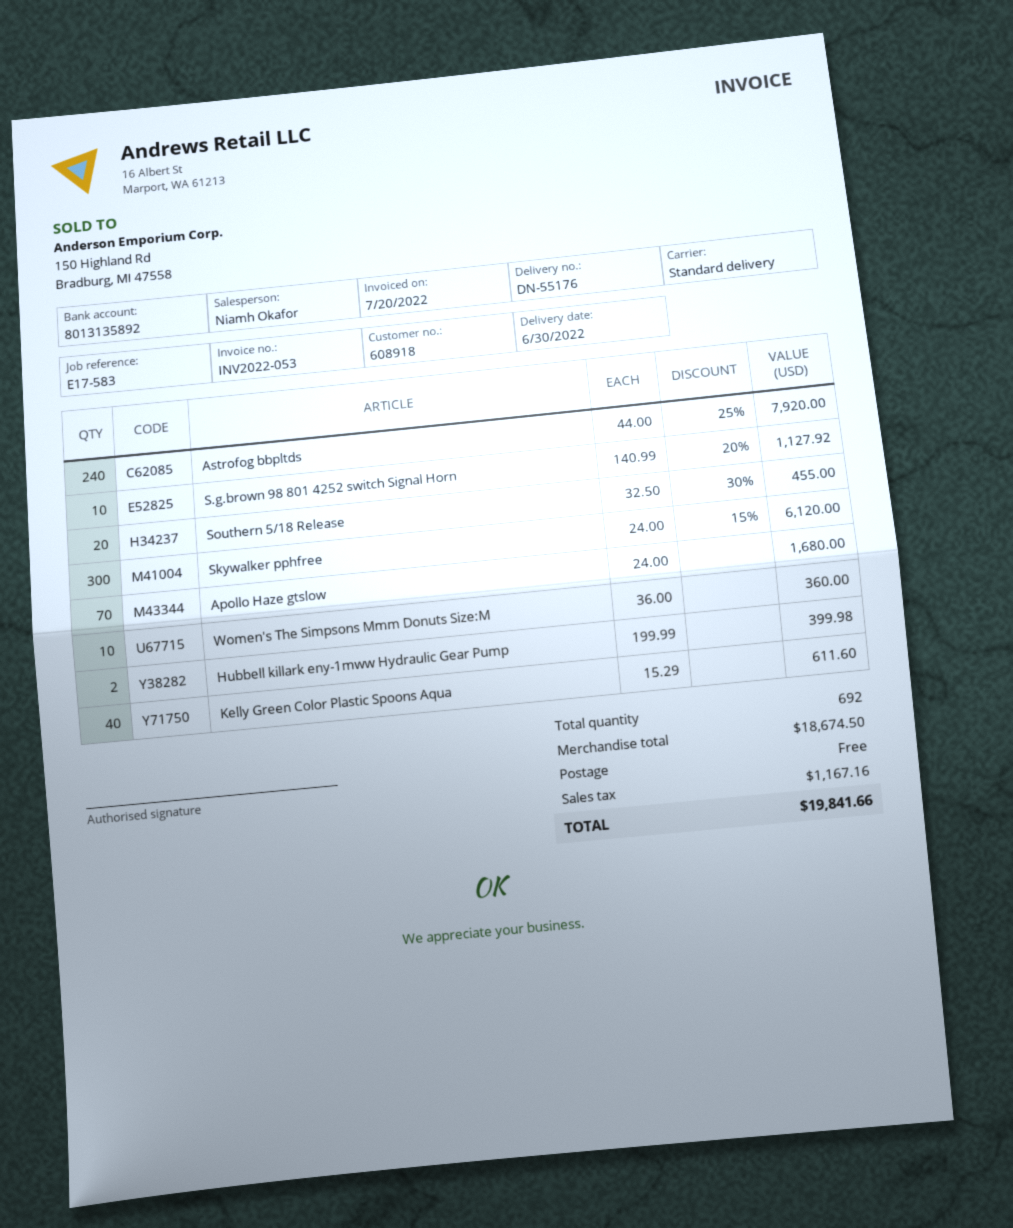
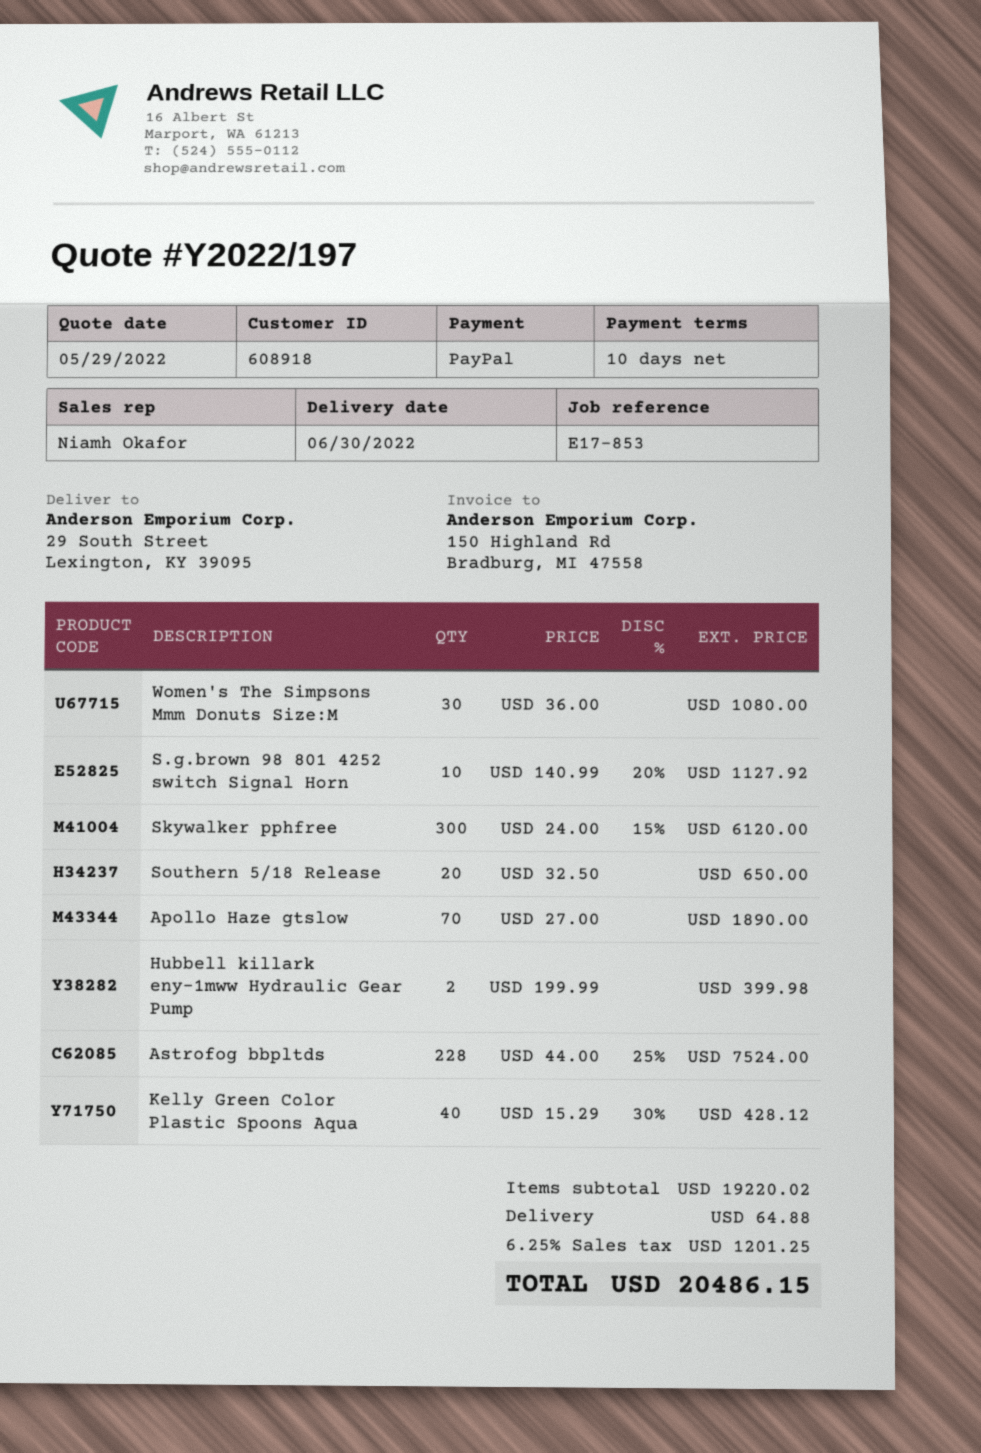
reference: E17-583 -> E17-853
Astrofog bbpltds: 240 x 44.00 - 25% = 7920.00 -> 228 x 44.00 - 25% = 7524.00
Southern 5/18 Release: 20 x 32.50 - 30% = 455.00 -> 20 x 32.50 = 650.00
Apollo Haze gtslow: 70 x 24.00 = 1680.00 -> 70 x 27.00 = 1890.00
Women's The Simpsons Mmm Donuts Size:M: 10 x 36.00 = 360.00 -> 30 x 36.00 = 1080.00
Kelly Green Color Plastic Spoons Aqua: 40 x 15.29 = 611.60 -> 40 x 15.29 - 30% = 428.12
subtotal: 18674.50 -> 19220.02
shipping: 0.00 -> 64.88
tax: 1167.16 -> 1201.25
total: 19841.66 -> 20486.15

